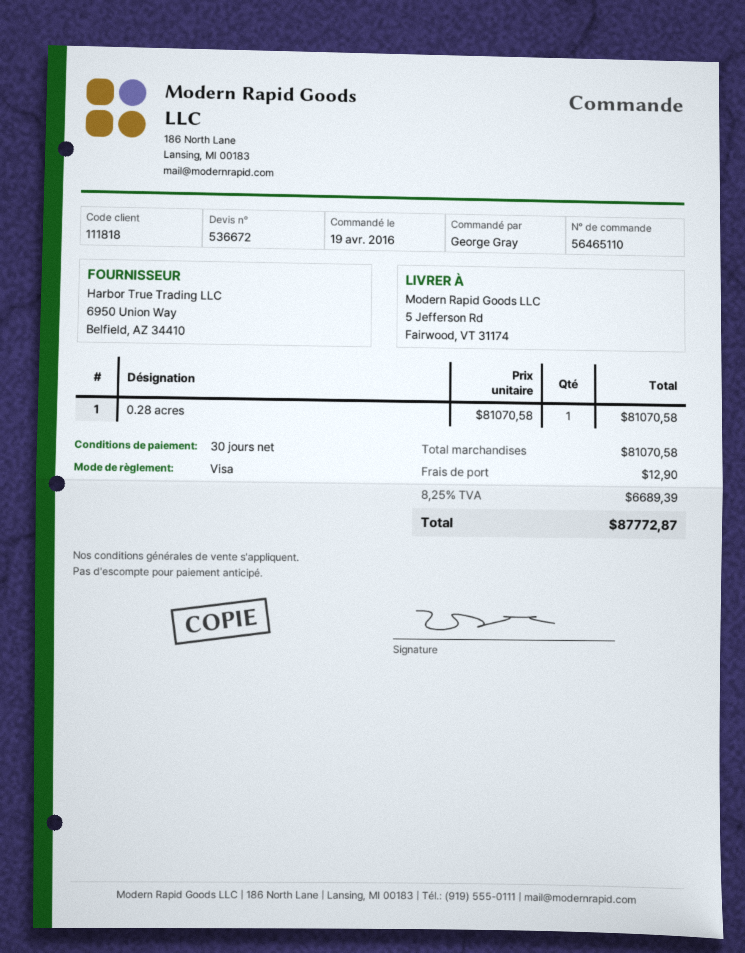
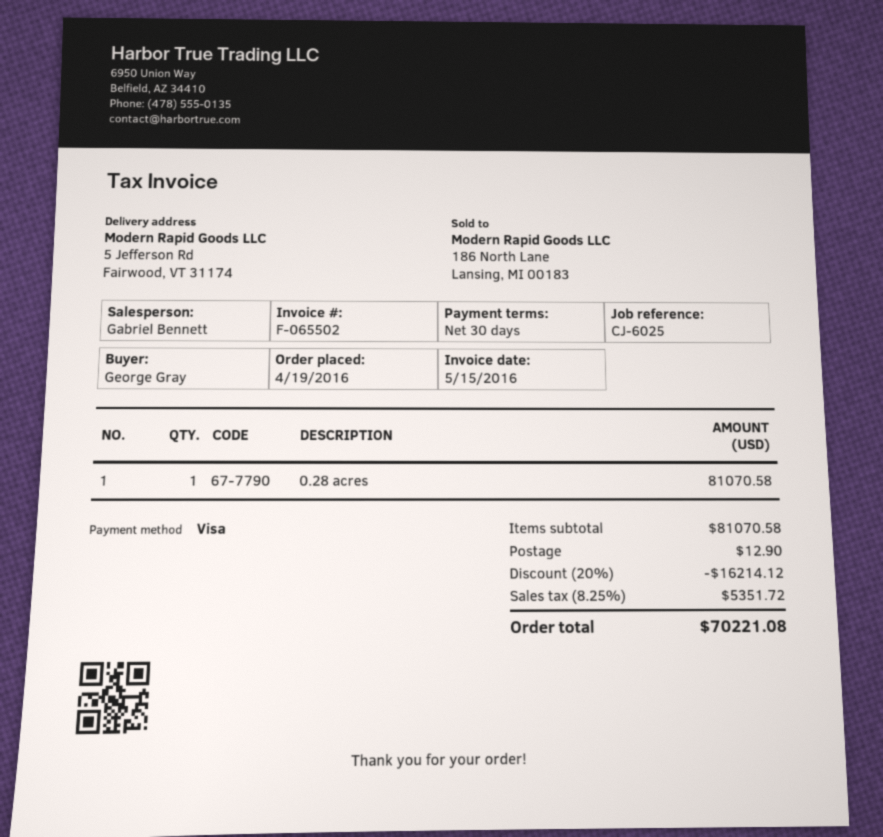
discount: none -> 20% = 16214.12
tax: 8.25% = 6689.39 -> 8.25% = 5351.72
total: 87772.87 -> 70221.08

